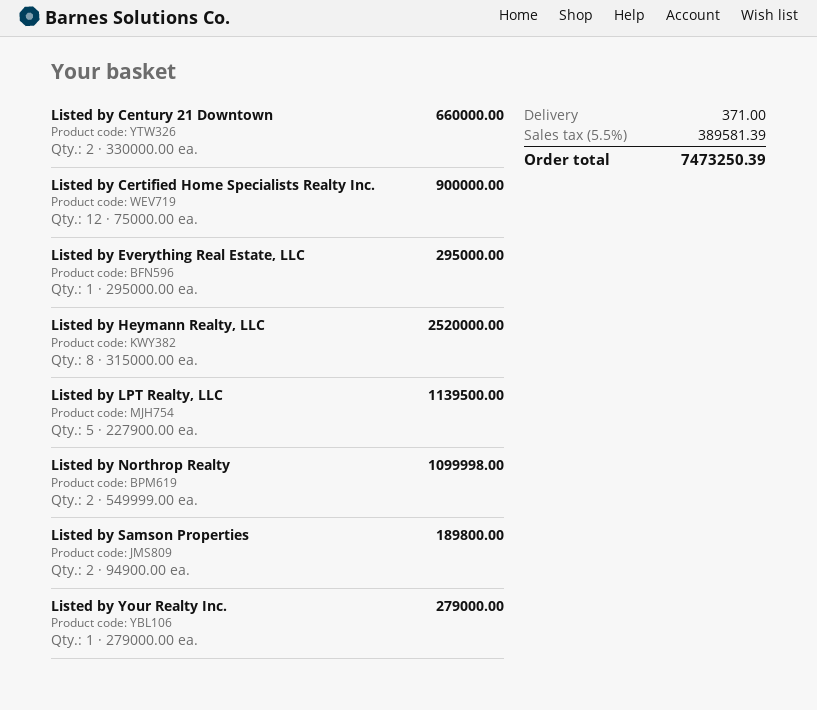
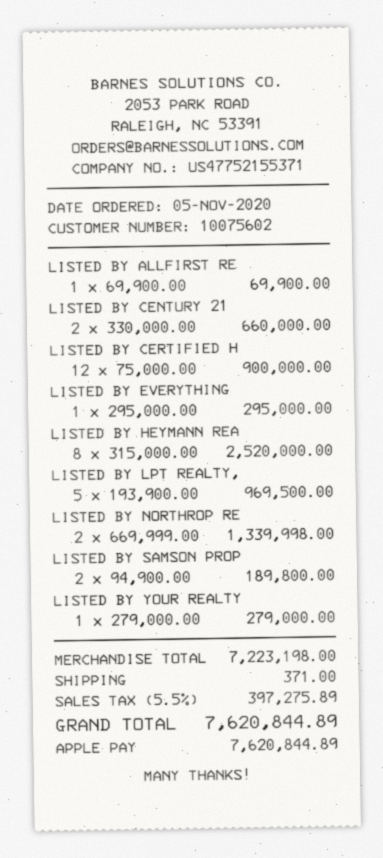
Listed by LPT Realty, LLC: 5 x 227900.00 = 1139500.00 -> 5 x 193900.00 = 969500.00
Listed by Northrop Realty: 2 x 549999.00 = 1099998.00 -> 2 x 669999.00 = 1339998.00
LISTED BY ALLFIRST RE: none -> 1 x 69900.00 = 69900.00
tax: 5.5% = 389581.39 -> 5.5% = 397275.89
total: 7473250.39 -> 7620844.89

